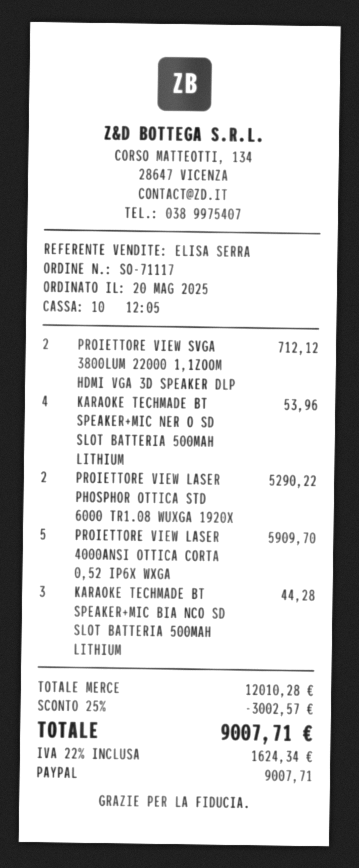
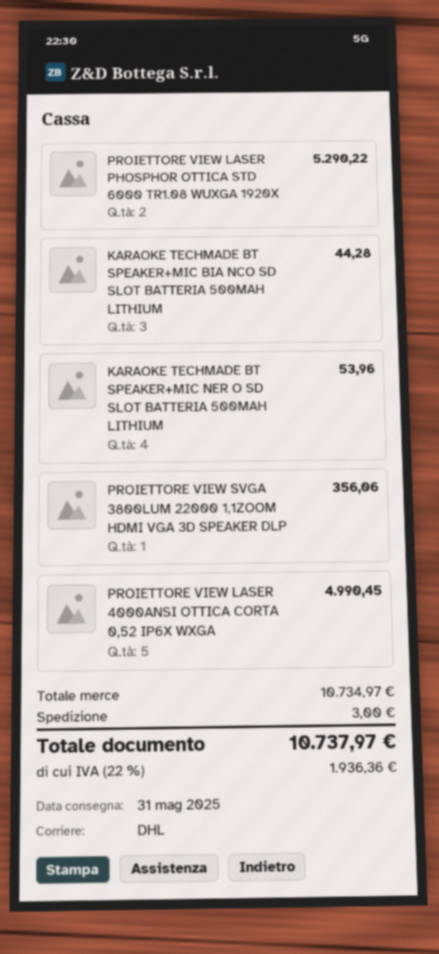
PROIETTORE VIEW SVGA 3800LUM 22000 1,1ZOOM HDMI VGA 3D SPEAKER DLP: 2 for 712.12 -> 1 for 356.06
PROIETTORE VIEW LASER 4000ANSI OTTICA CORTA 0,52 IP6X WXGA: 5 for 5909.70 -> 5 for 4990.45
subtotal: 12010.28 -> 10734.97
discount: 25% = 3002.57 -> none
shipping: none -> 3.00
tax: 22% = 1624.34 -> 22% = 1936.36
total: 9007.71 -> 10737.97

